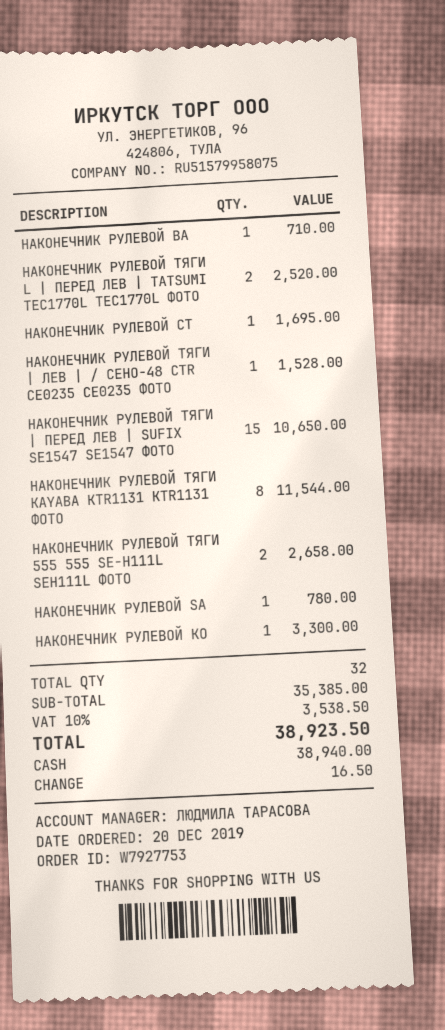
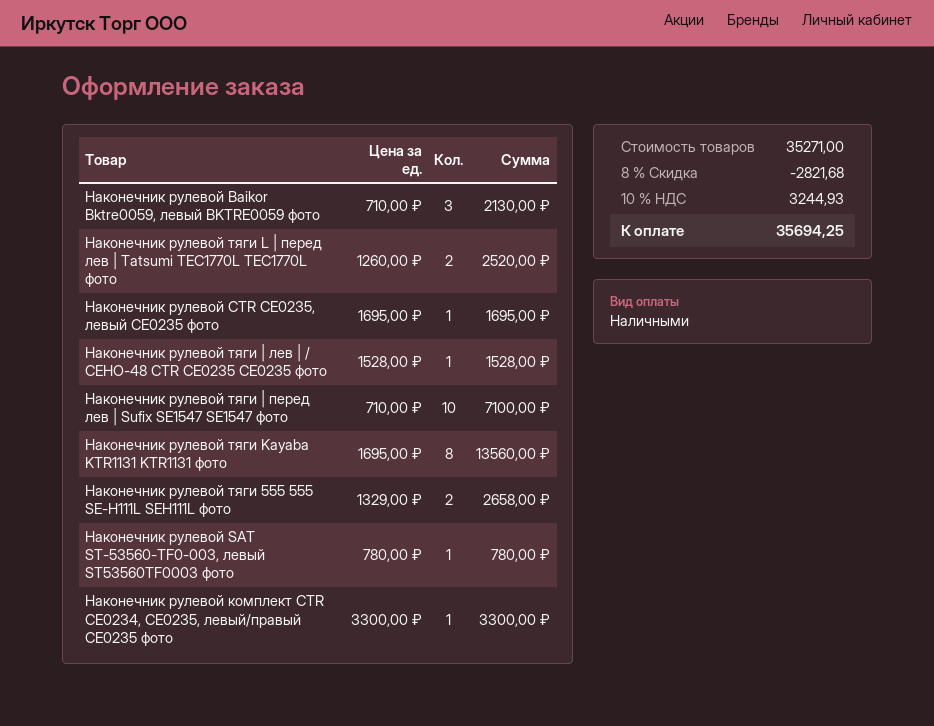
НАКОНЕЧНИК РУЛЕВОЙ BA: 1 for 710.00 -> 3 for 2130.00
НАКОНЕЧНИК РУЛЕВОЙ ТЯГИ | ПЕРЕД ЛЕВ | SUFIX SE1547 SE1547 ФОТО: 15 for 10650.00 -> 10 for 7100.00
НАКОНЕЧНИК РУЛЕВОЙ ТЯГИ KAYABA KTR1131 KTR1131 ФОТО: 8 for 11544.00 -> 8 for 13560.00
subtotal: 35385.00 -> 35271.00
discount: none -> 8% = 2821.68
tax: 10% = 3538.50 -> 10% = 3244.93
total: 38923.50 -> 35694.25

